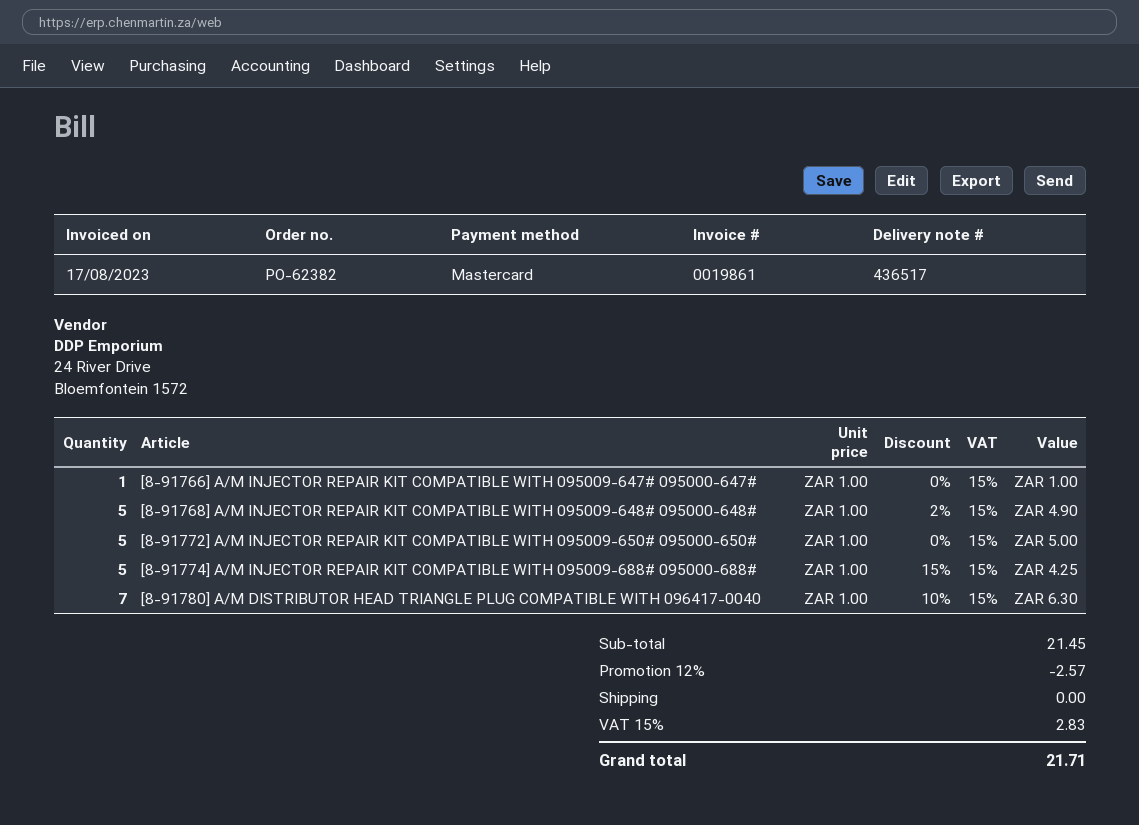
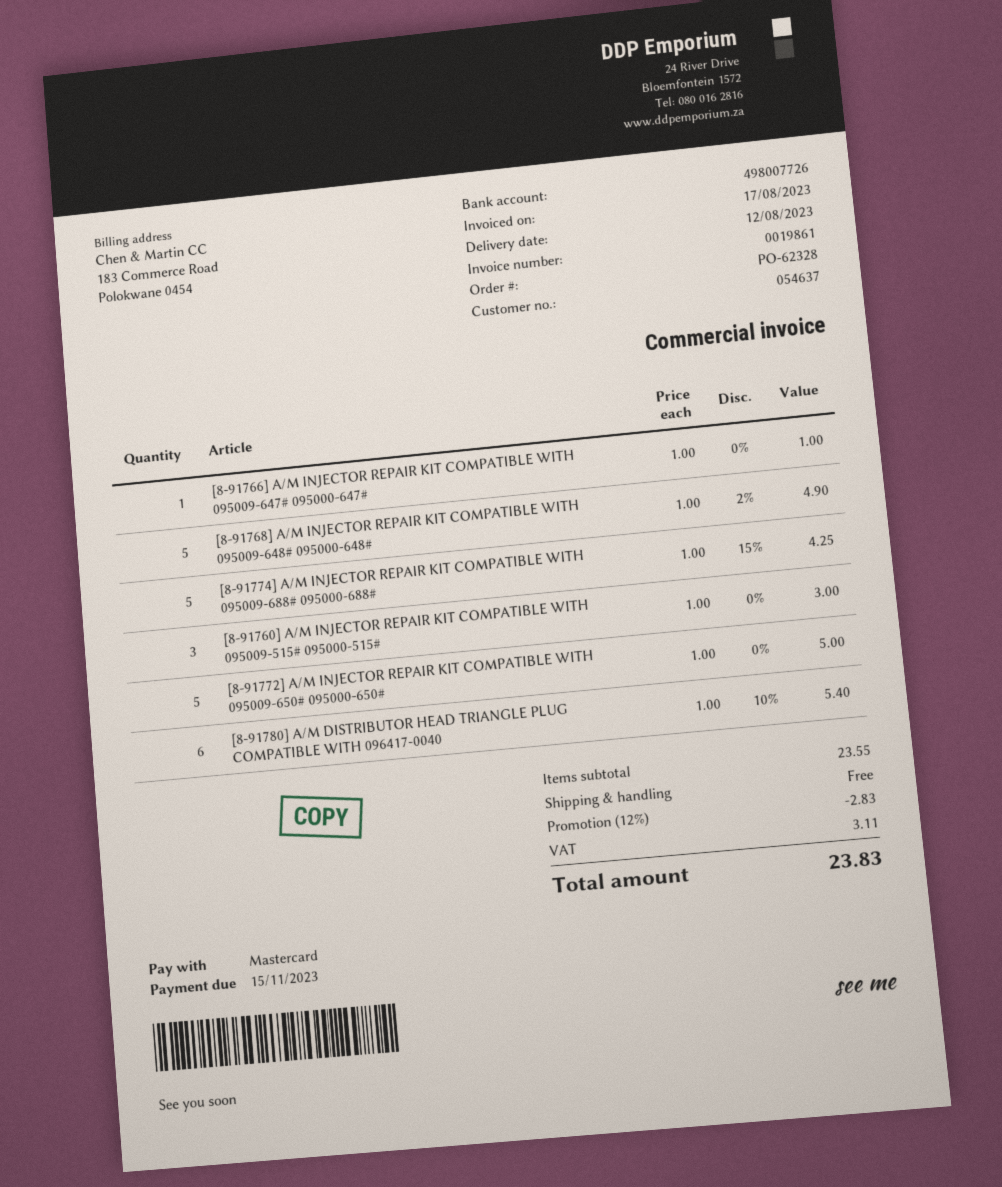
order number: PO-62382 -> PO-62328
[8-91780] A/M DISTRIBUTOR HEAD TRIANGLE PLUG COMPATIBLE WITH 096417-0040: 7 x 1.00 - 10% = 6.30 -> 6 x 1.00 - 10% = 5.40
[8-91760] A/M INJECTOR REPAIR KIT COMPATIBLE WITH 095009-515# 095000-515#: none -> 3 x 1.00 = 3.00
subtotal: 21.45 -> 23.55
discount: 12% = 2.57 -> 12% = 2.83
tax: 2.83 -> 3.11
total: 21.71 -> 23.83

